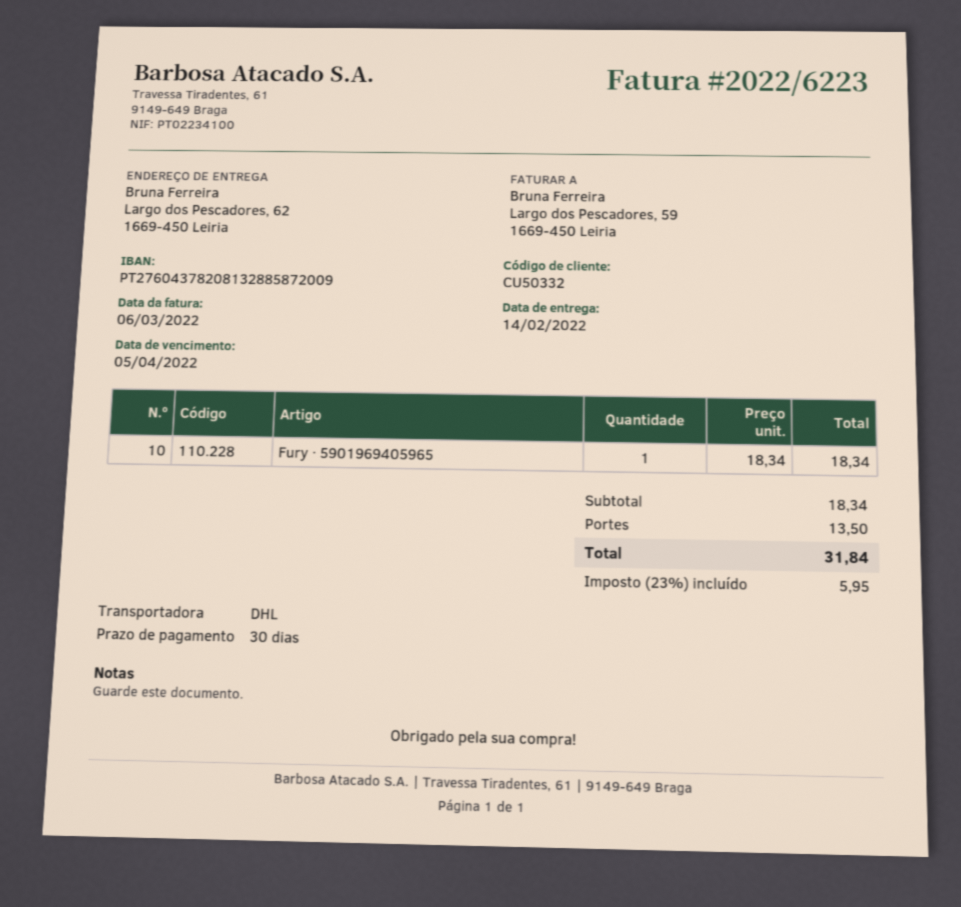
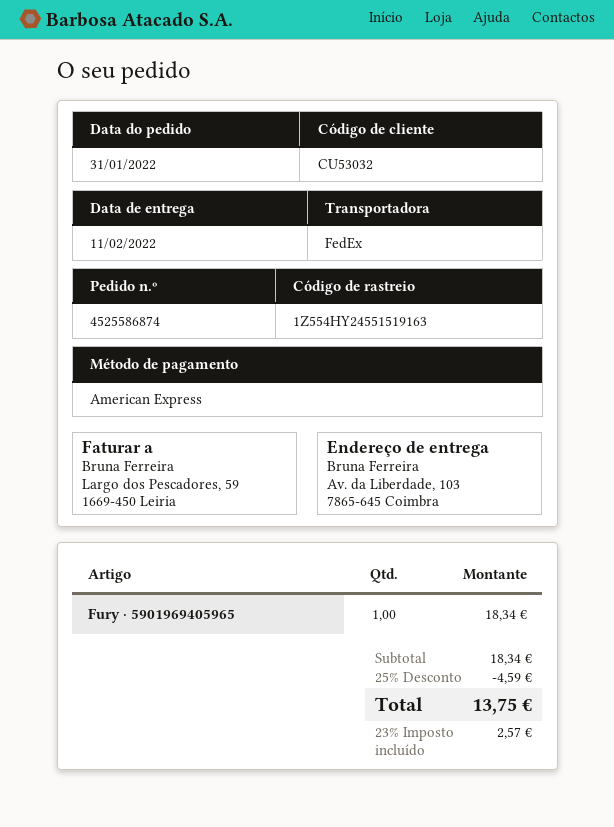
delivery date: 2022-02-14 -> 2022-02-11
customer number: CU50332 -> CU53032
shipping method: DHL -> FedEx
ship to: Largo dos Pescadores, 62, 1669-450 Leiria -> Av. da Liberdade, 103, 7865-645 Coimbra
discount: none -> 25% = 4.59
shipping: 13.50 -> none
tax: 23% = 5.95 -> 23% = 2.57
total: 31.84 -> 13.75

